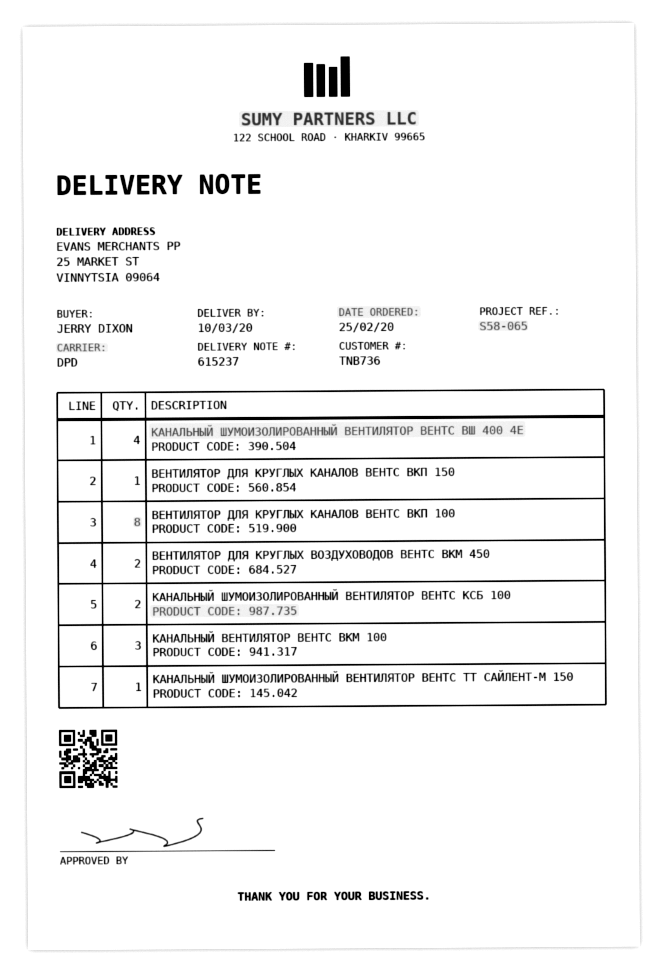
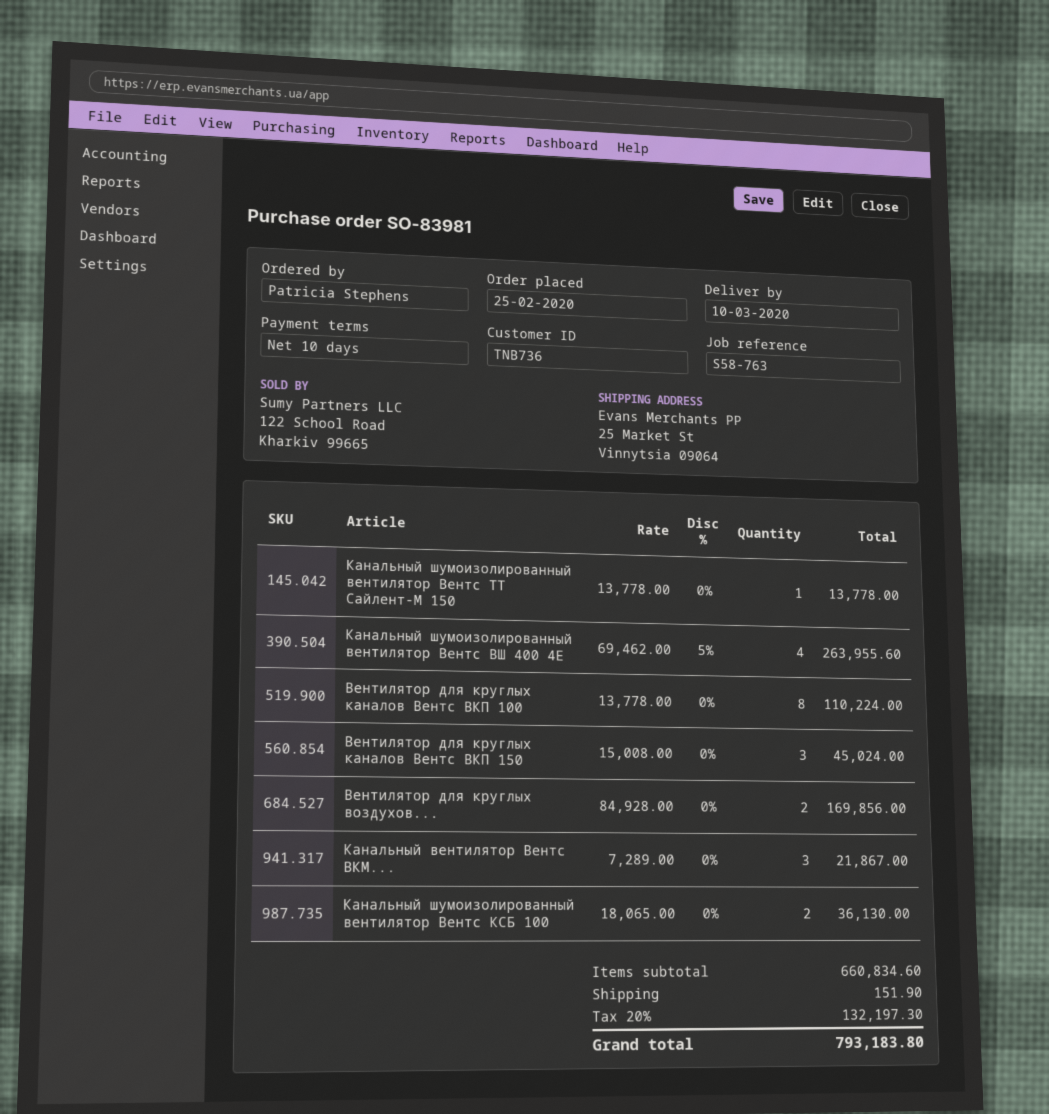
reference: S58-065 -> S58-763
ordered by: JERRY DIXON -> Patricia Stephens
ВЕНТИЛЯТОР ДЛЯ КРУГЛЫХ КАНАЛОВ ВЕНТС ВКП 150: 1 -> 3

